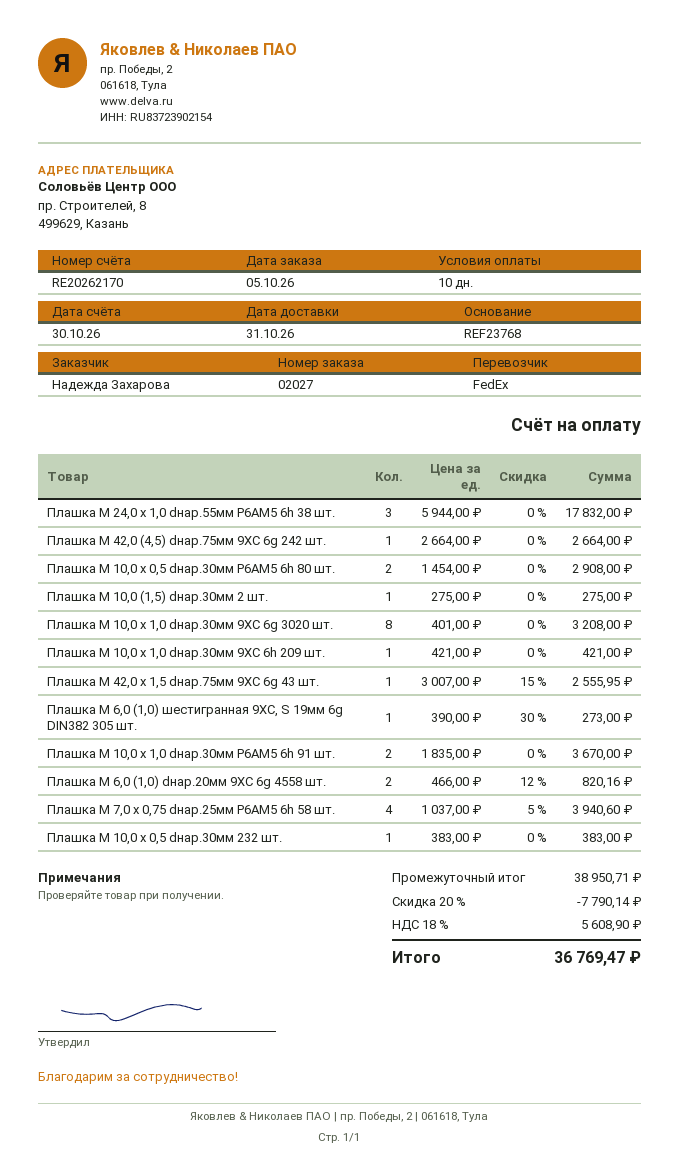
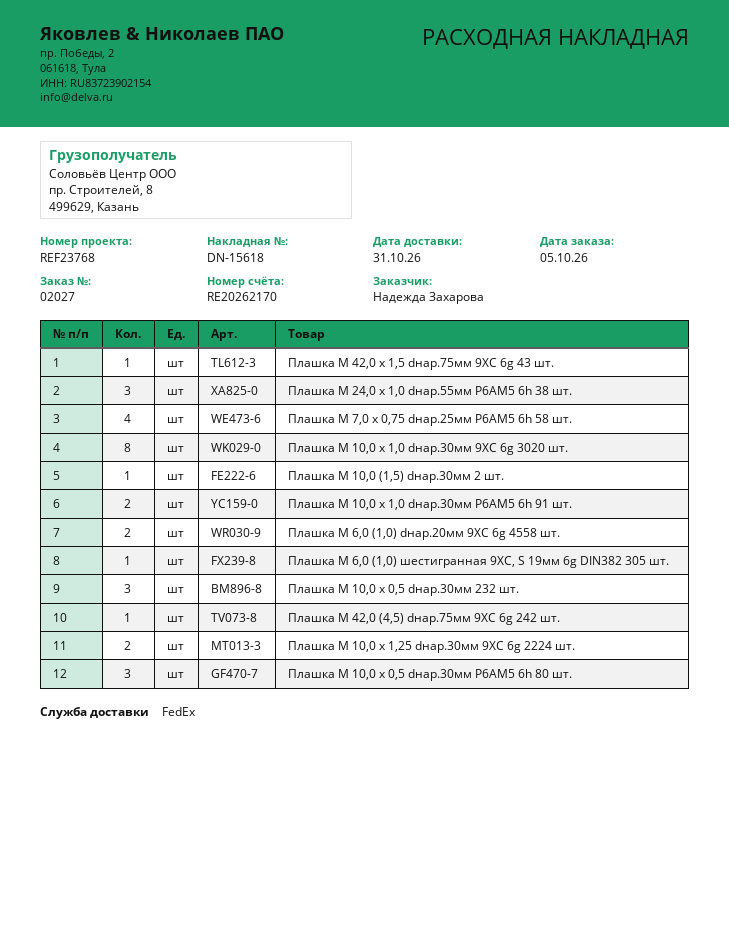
Плашка М 10,0 х 0,5 dнар.30мм Р6АМ5 6h 80 шт.: 2 -> 3
Плашка М 10,0 х 1,0 dнар.30мм 9ХС 6h 209 шт.: 1 -> none
Плашка М 10,0 х 0,5 dнар.30мм 232 шт.: 1 -> 3
Плашка М 10,0 х 1,25 dнар.30мм 9ХС 6g 2224 шт.: none -> 2

